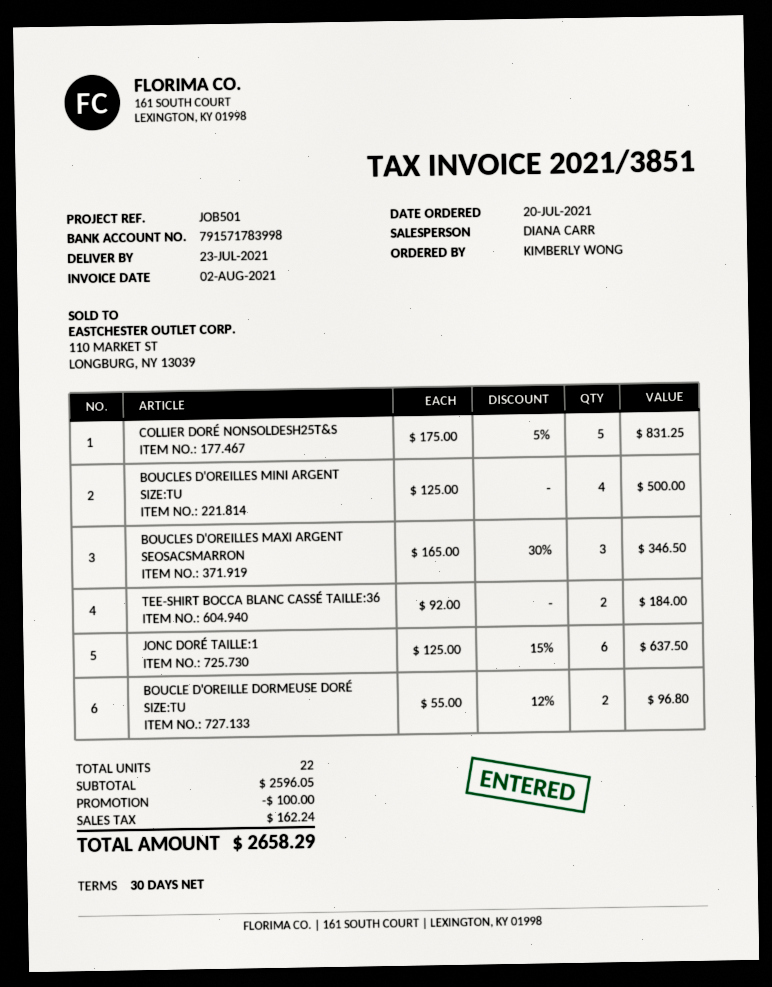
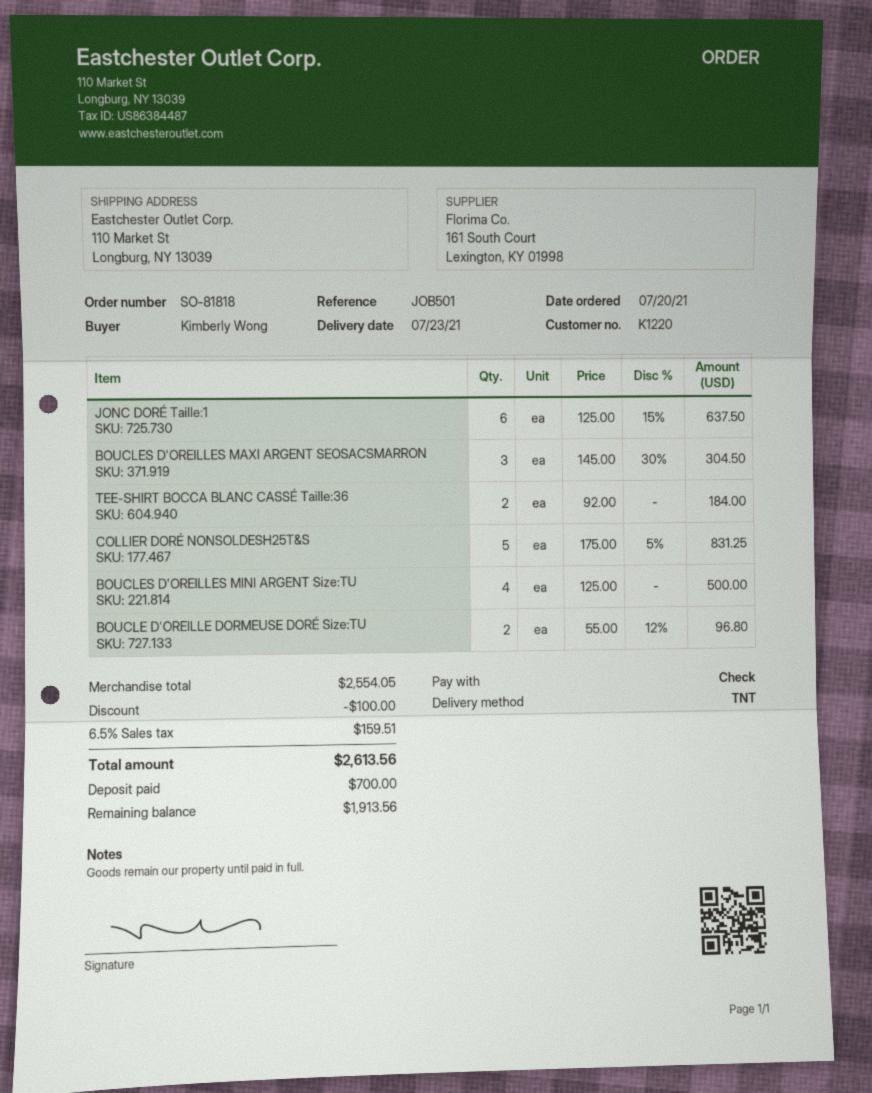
BOUCLES D'OREILLES MAXI ARGENT SEOSACSMARRON: 3 x 165.00 - 30% = 346.50 -> 3 x 145.00 - 30% = 304.50
subtotal: 2596.05 -> 2554.05
tax: 162.24 -> 159.51
total: 2658.29 -> 2613.56

